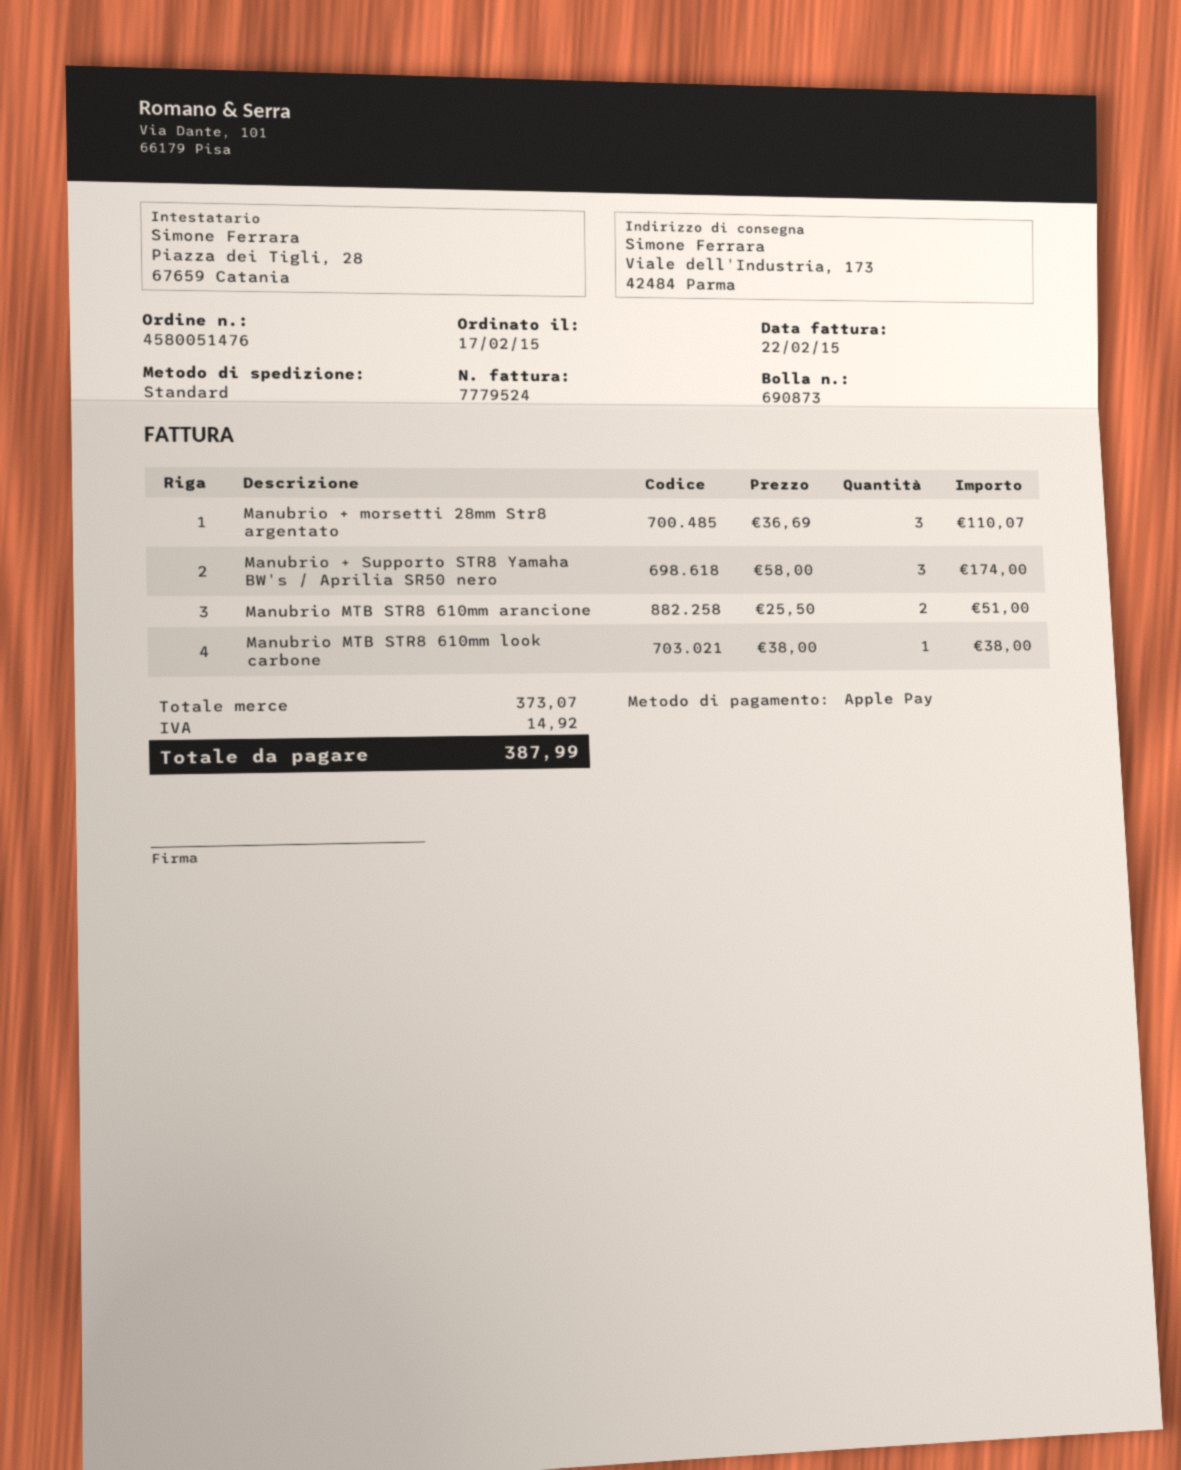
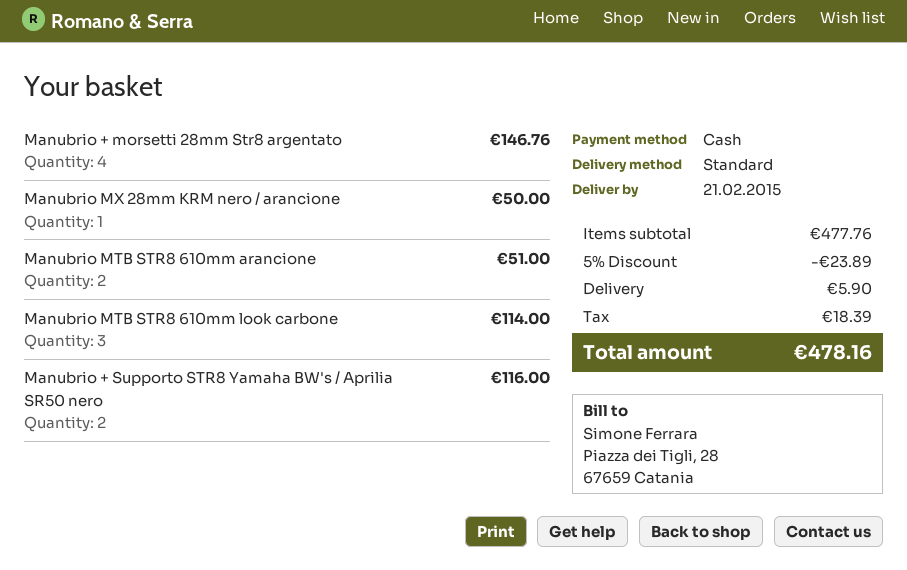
payment method: Apple Pay -> cash
Manubrio + morsetti 28mm Str8 argentato: 3 for 110.07 -> 4 for 146.76
Manubrio + Supporto STR8 Yamaha BW's / Aprilia SR50 nero: 3 for 174.00 -> 2 for 116.00
Manubrio MTB STR8 610mm look carbone: 1 for 38.00 -> 3 for 114.00
Manubrio MX 28mm KRM nero / arancione: none -> 1 for 50.00
subtotal: 373.07 -> 477.76
discount: none -> 5% = 23.89
shipping: none -> 5.90
tax: 14.92 -> 18.39
total: 387.99 -> 478.16

